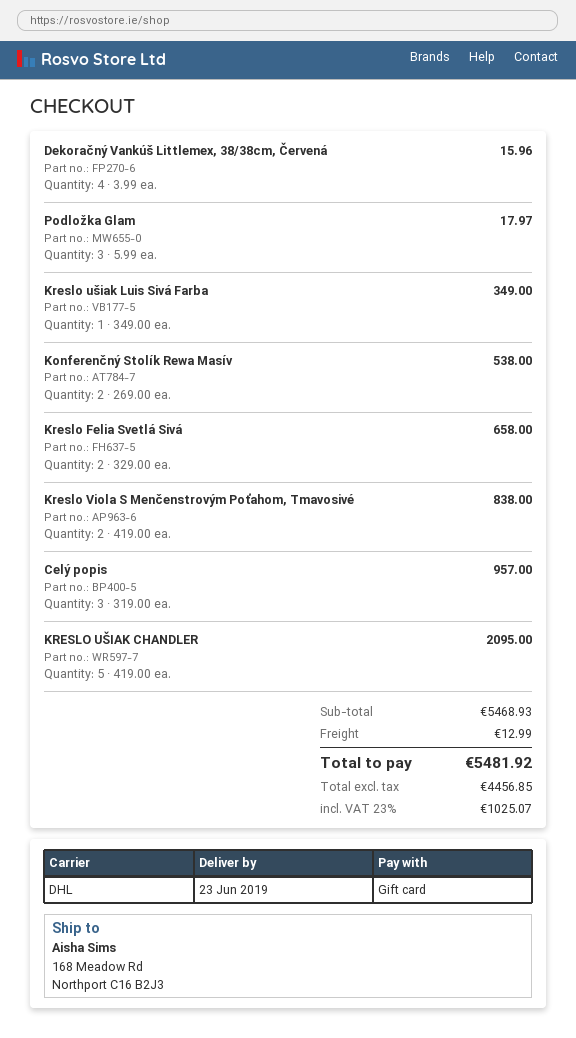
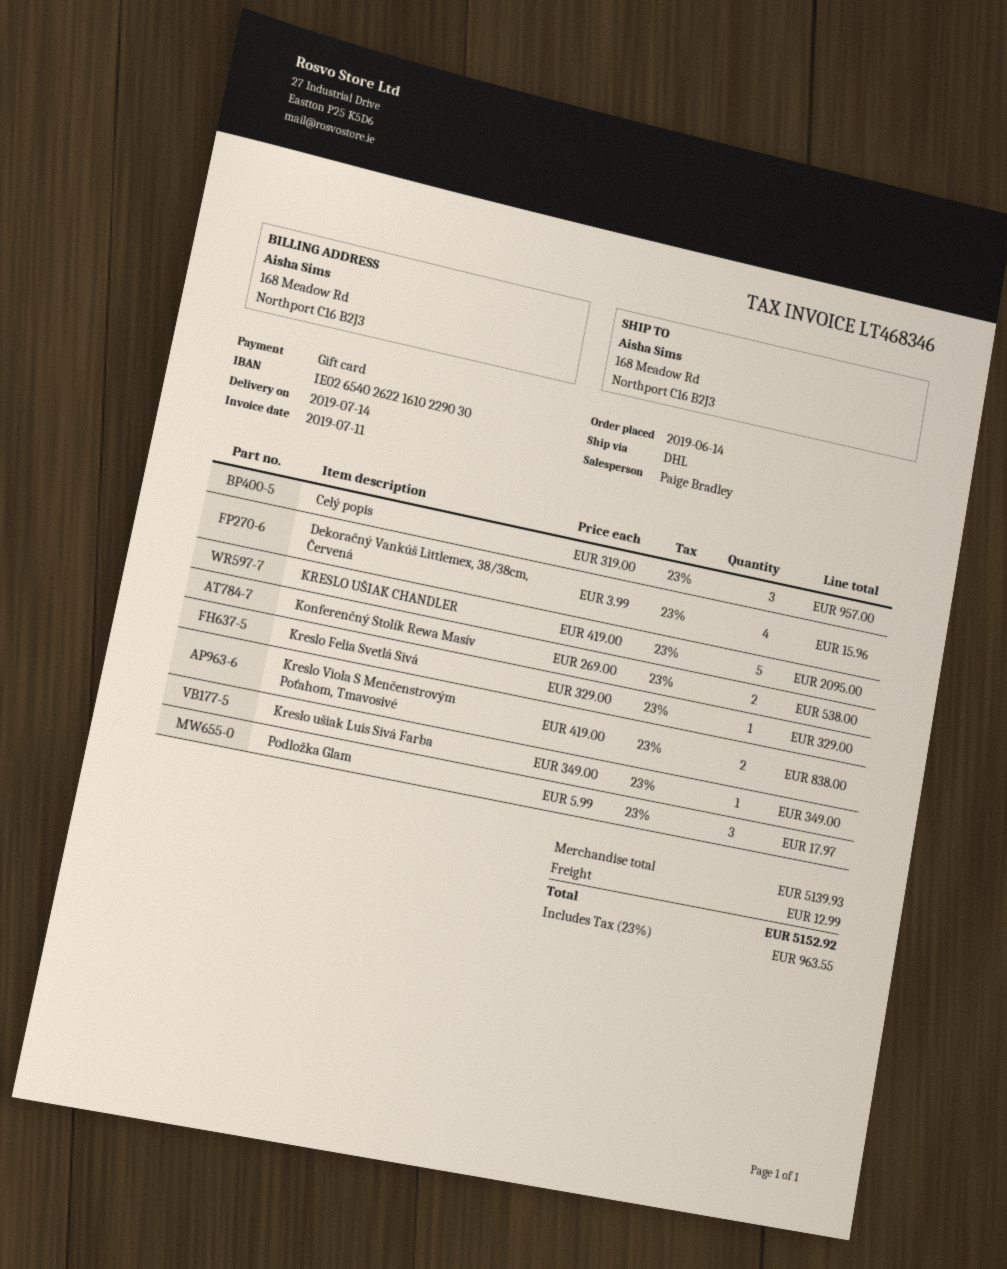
delivery date: 2019-06-23 -> 2019-07-14
Kreslo Felia Svetlá Sivá: 2 x 329.00 = 658.00 -> 1 x 329.00 = 329.00
subtotal: 5468.93 -> 5139.93
tax: 23% = 1025.07 -> 23% = 963.55
total: 5481.92 -> 5152.92

